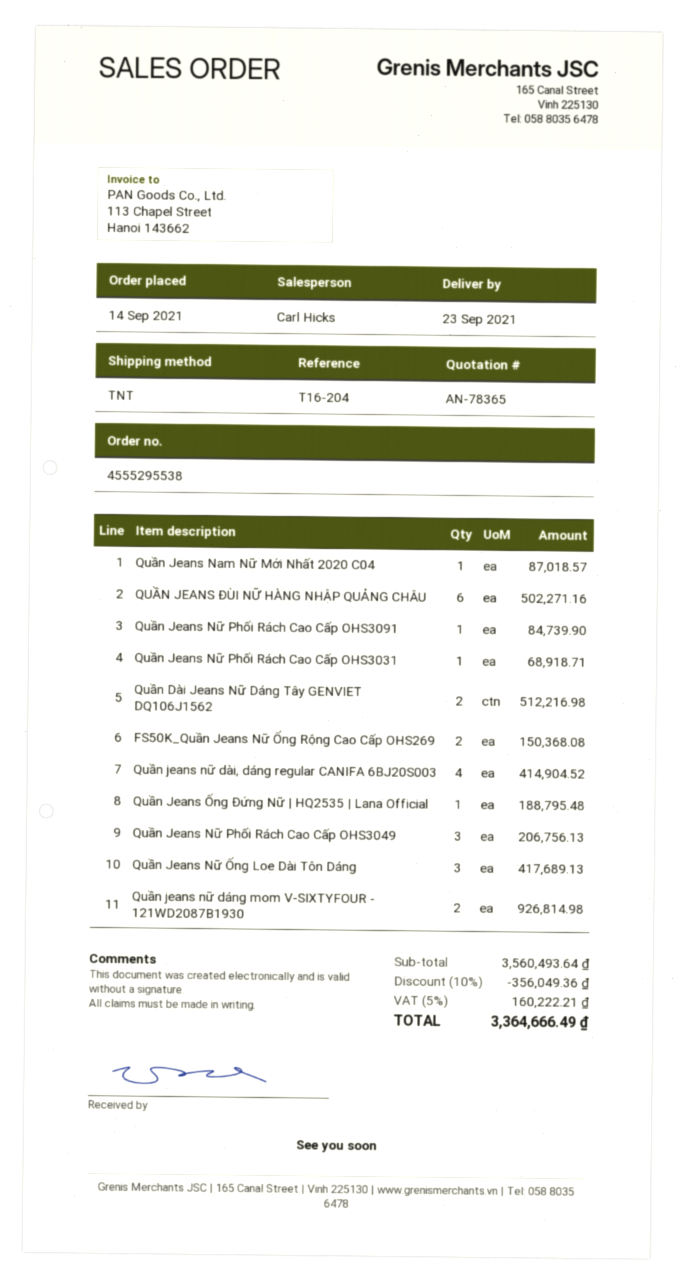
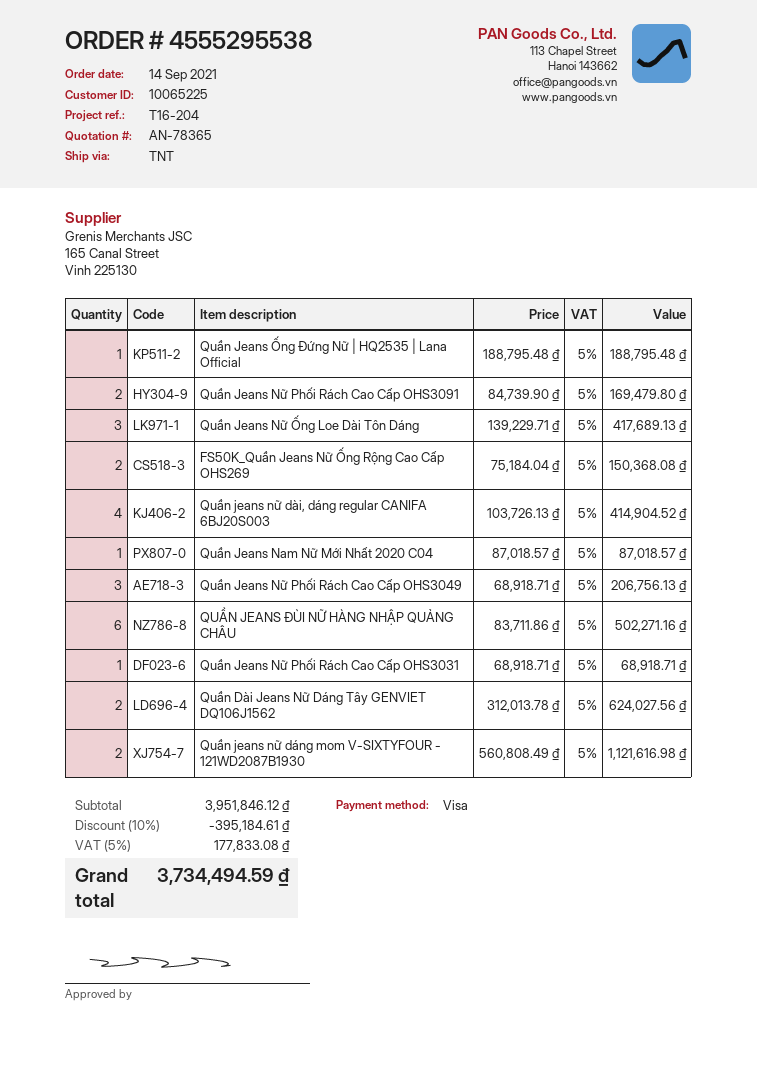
Quần Jeans Nữ Phối Rách Cao Cấp OHS3091: 1 for 84739.90 -> 2 for 169479.80
Quần Dài Jeans Nữ Dáng Tây GENVIET DQ106J1562: 2 for 512216.98 -> 2 for 624027.56
Quần jeans nữ dáng mom V-SIXTYFOUR - 121WD2087B1930: 2 for 926814.98 -> 2 for 1121616.98
subtotal: 3560493.64 -> 3951846.12
discount: 10% = 356049.36 -> 10% = 395184.61
tax: 5% = 160222.21 -> 5% = 177833.08
total: 3364666.49 -> 3734494.59

